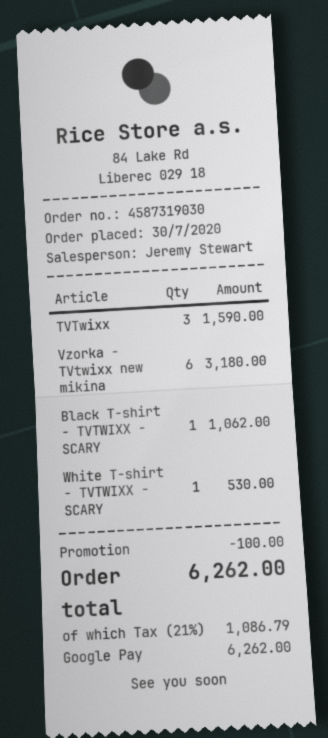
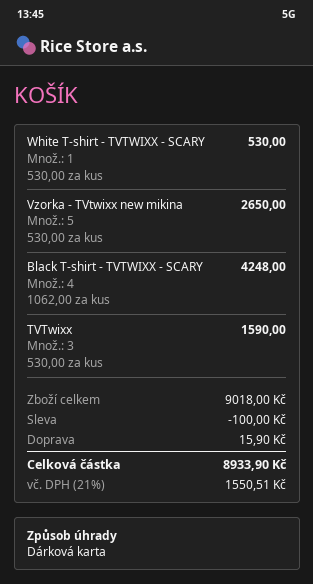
payment method: Google Pay -> gift card
Vzorka - TVtwixx new mikina: 6 for 3180.00 -> 5 for 2650.00
Black T-shirt - TVTWIXX - SCARY: 1 for 1062.00 -> 4 for 4248.00
shipping: none -> 15.90
tax: 21% = 1086.79 -> 21% = 1550.51
total: 6262.00 -> 8933.90

